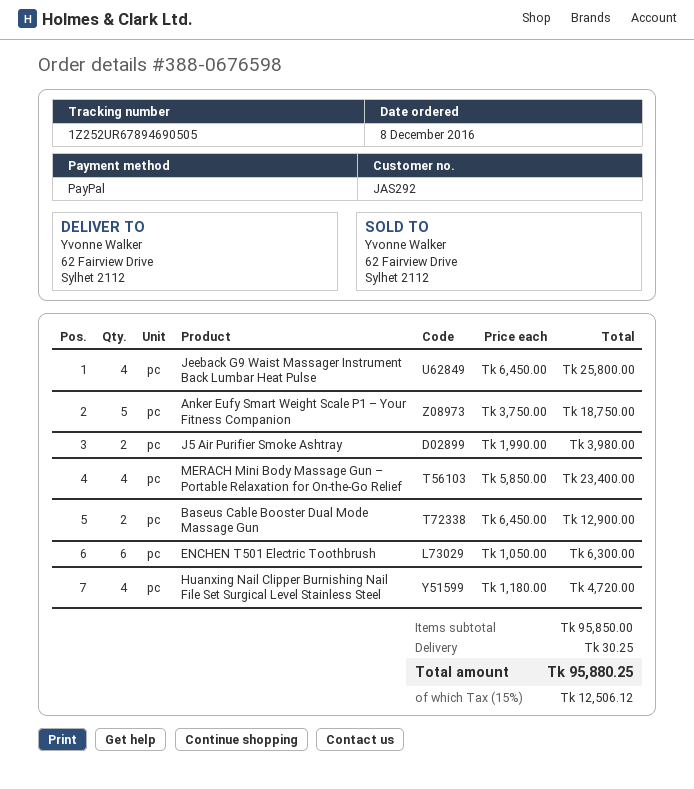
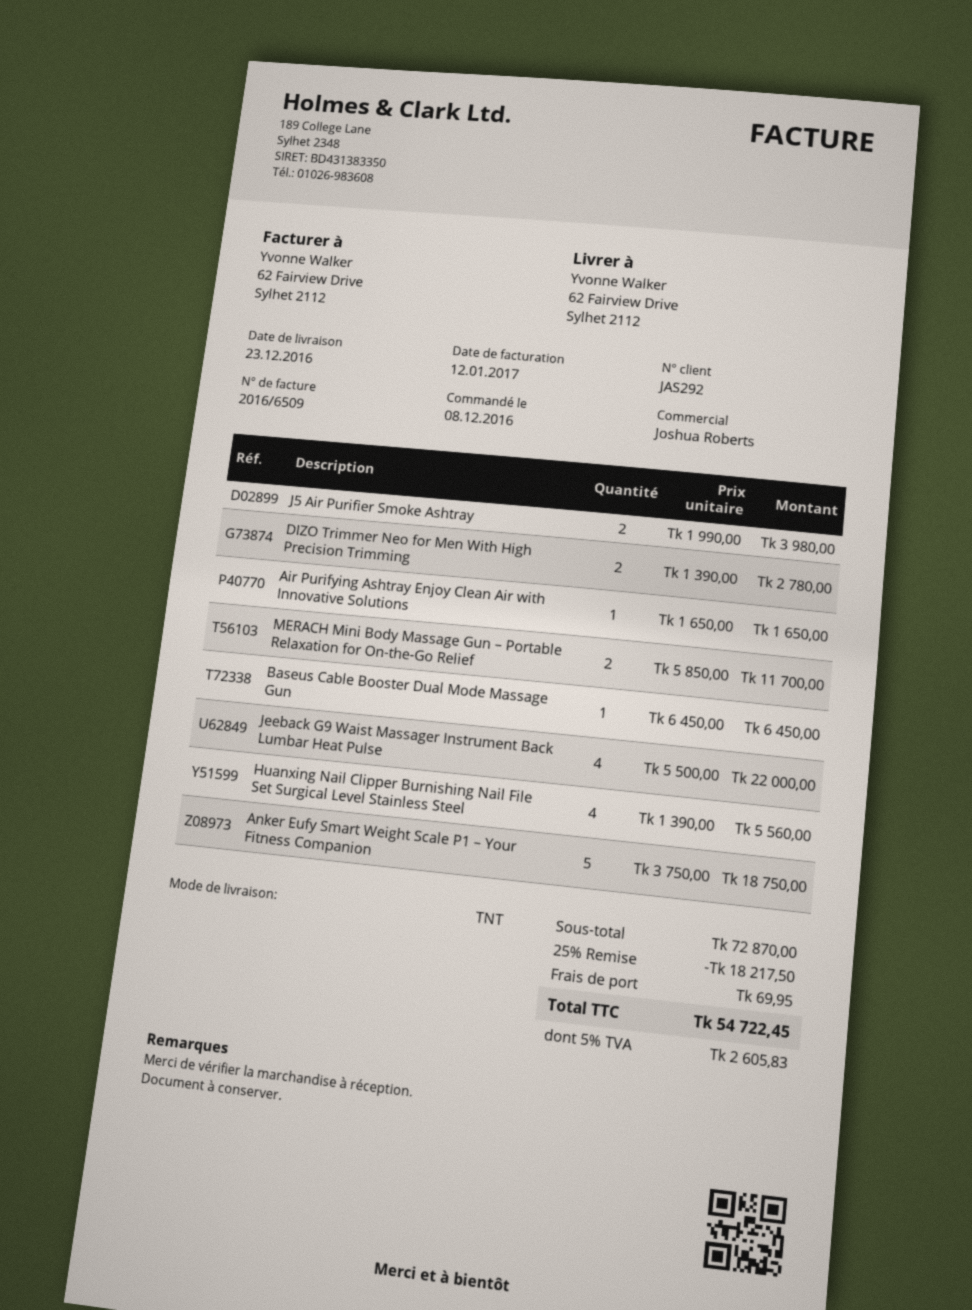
Jeeback G9 Waist Massager Instrument Back Lumbar Heat Pulse: 4 x 6450.00 = 25800.00 -> 4 x 5500.00 = 22000.00
MERACH Mini Body Massage Gun – Portable Relaxation for On-the-Go Relief: 4 x 5850.00 = 23400.00 -> 2 x 5850.00 = 11700.00
Baseus Cable Booster Dual Mode Massage Gun: 2 x 6450.00 = 12900.00 -> 1 x 6450.00 = 6450.00
ENCHEN T501 Electric Toothbrush: 6 x 1050.00 = 6300.00 -> none
Huanxing Nail Clipper Burnishing Nail File Set Surgical Level Stainless Steel: 4 x 1180.00 = 4720.00 -> 4 x 1390.00 = 5560.00
DIZO Trimmer Neo for Men With High Precision Trimming: none -> 2 x 1390.00 = 2780.00
Air Purifying Ashtray Enjoy Clean Air with Innovative Solutions: none -> 1 x 1650.00 = 1650.00
subtotal: 95850.00 -> 72870.00
discount: none -> 25% = 18217.50
shipping: 30.25 -> 69.95
tax: 15% = 12506.12 -> 5% = 2605.83
total: 95880.25 -> 54722.45

